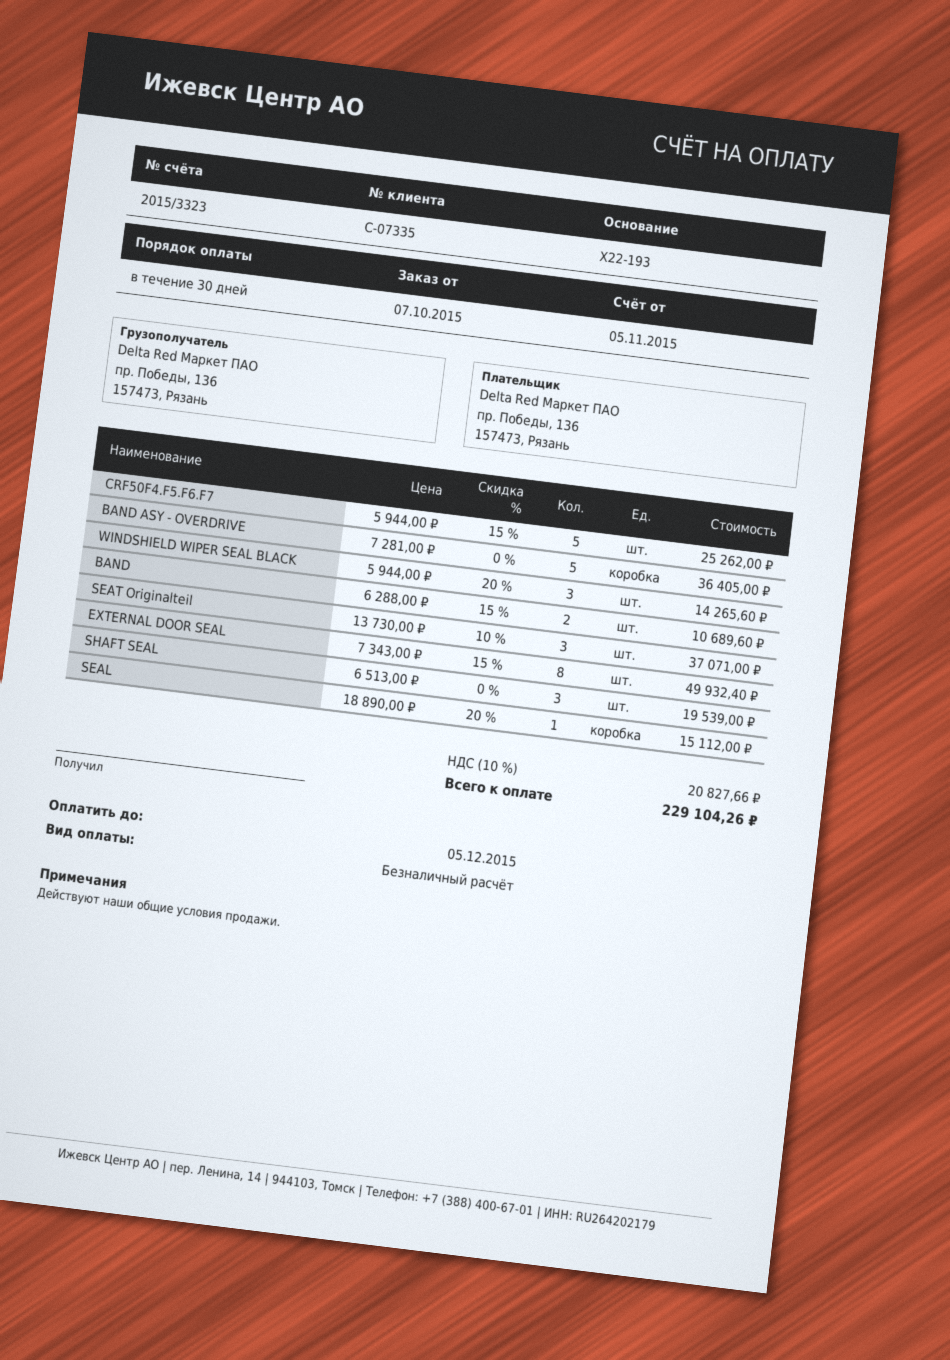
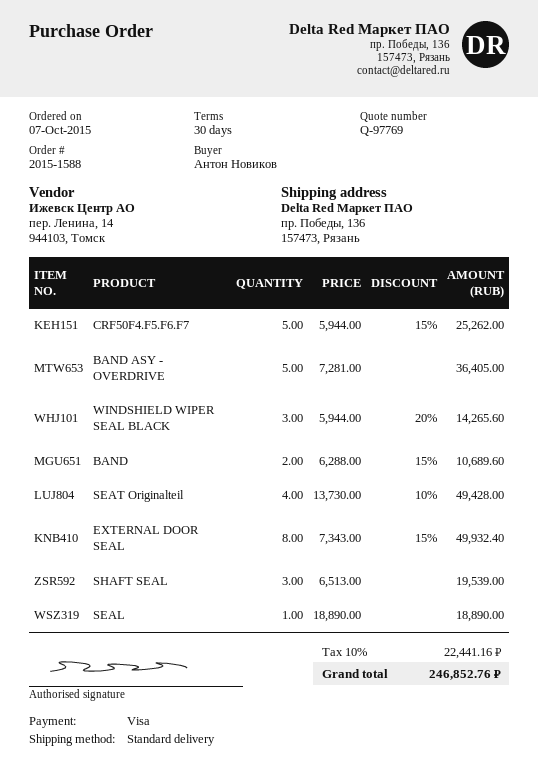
payment method: bank transfer -> Visa
SEAT Originalteil: 3 x 13730.00 - 10% = 37071.00 -> 4 x 13730.00 - 10% = 49428.00
SEAL: 1 x 18890.00 - 20% = 15112.00 -> 1 x 18890.00 = 18890.00
tax: 10% = 20827.66 -> 10% = 22441.16
total: 229104.26 -> 246852.76

